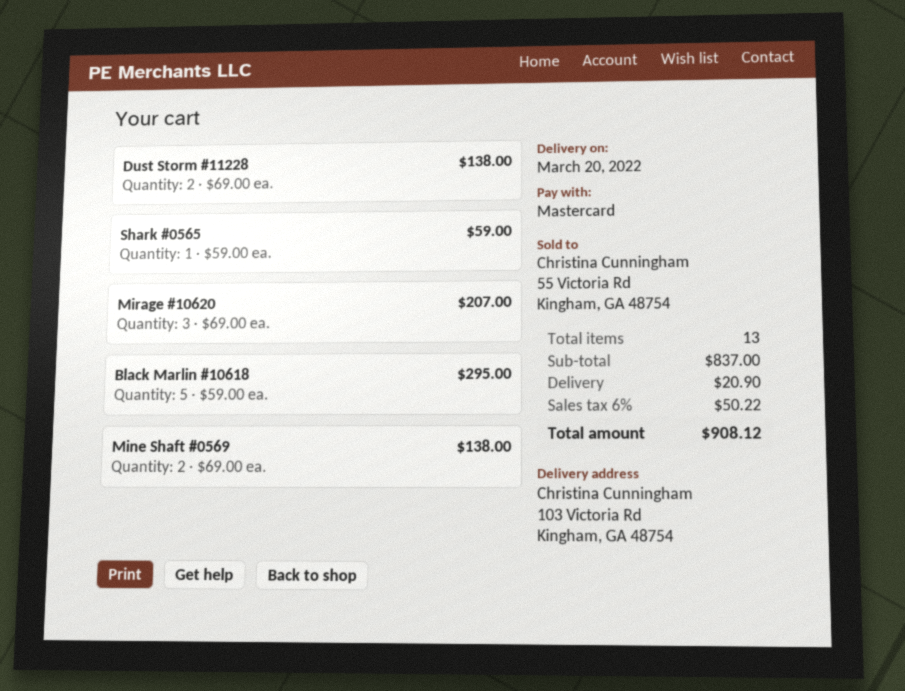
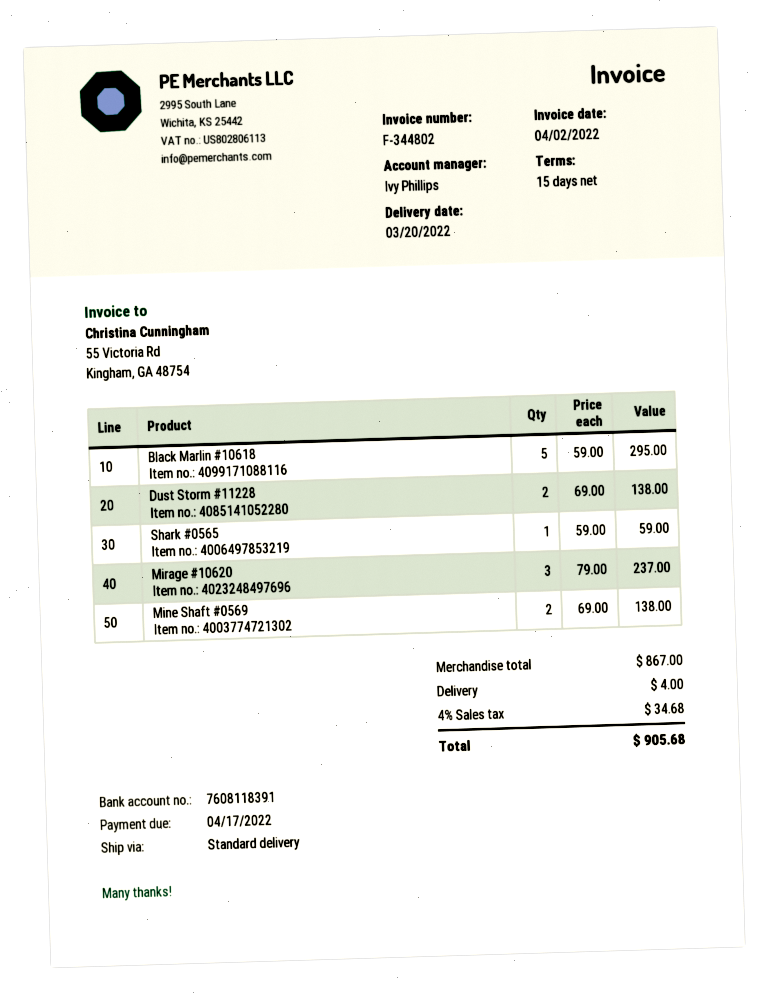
Mirage #10620: 3 x 69.00 = 207.00 -> 3 x 79.00 = 237.00
subtotal: 837.00 -> 867.00
shipping: 20.90 -> 4.00
tax: 6% = 50.22 -> 4% = 34.68
total: 908.12 -> 905.68

